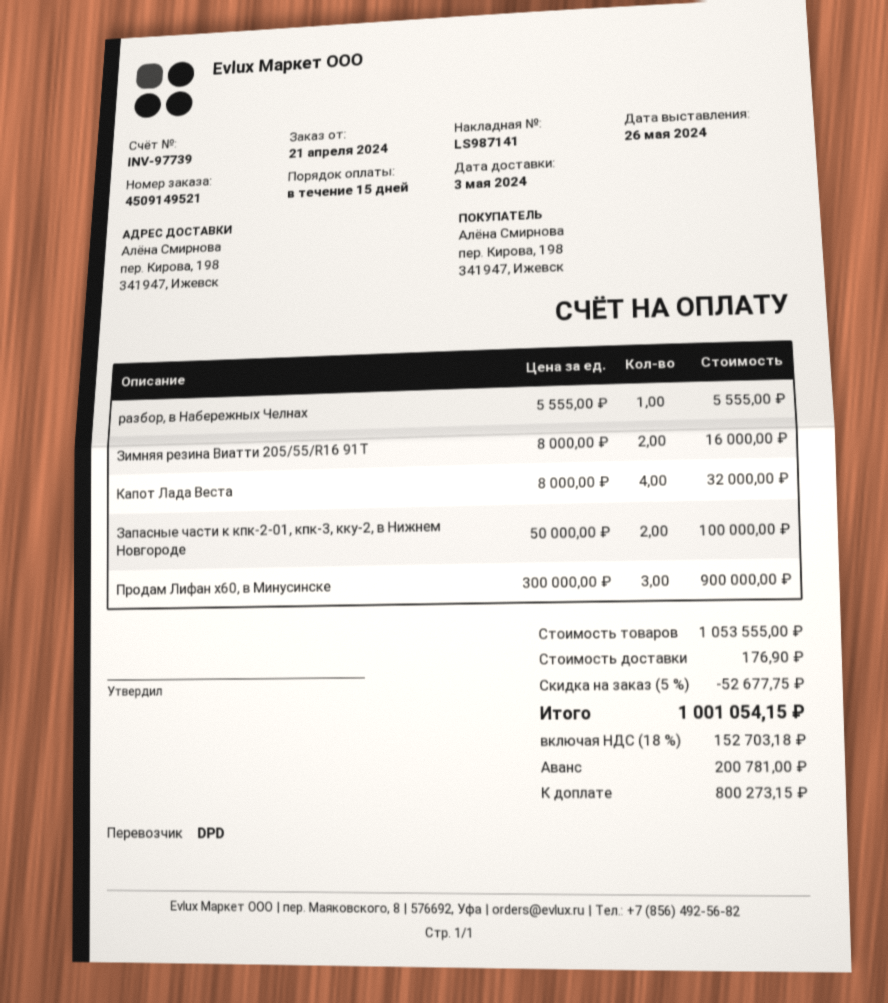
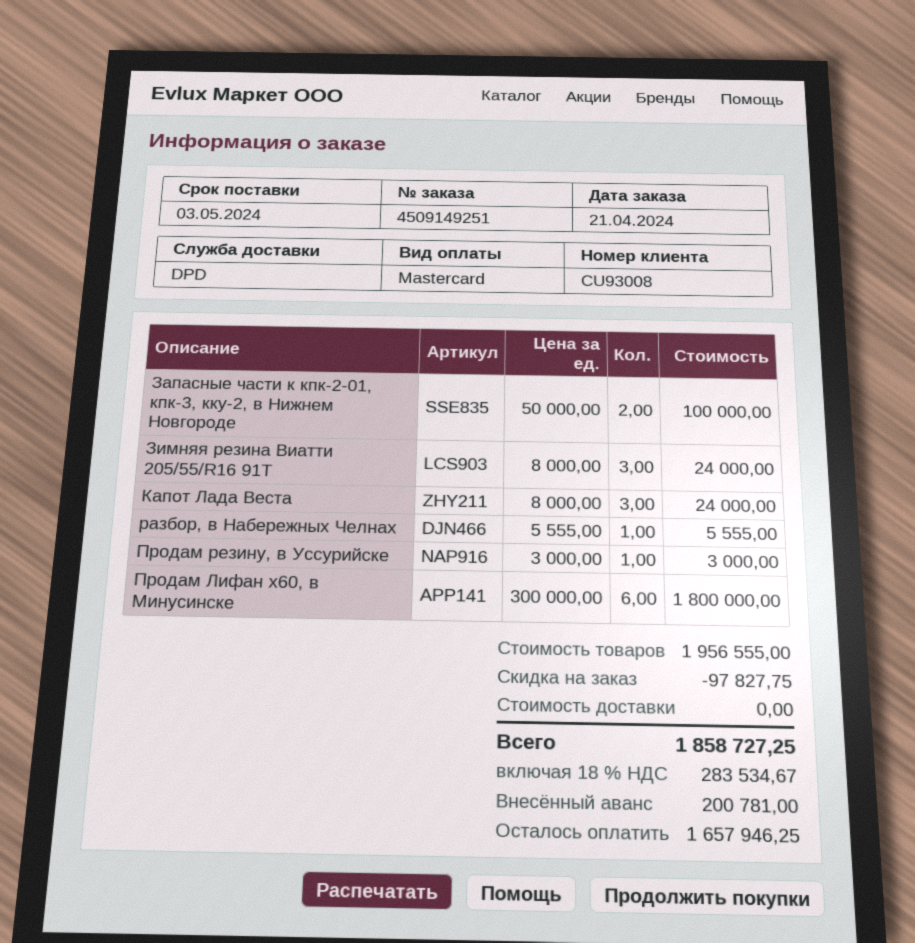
order number: 4509149521 -> 4509149251
Зимняя резина Виатти 205/55/R16 91T: 2 x 8000.00 = 16000.00 -> 3 x 8000.00 = 24000.00
Капот Лада Веста: 4 x 8000.00 = 32000.00 -> 3 x 8000.00 = 24000.00
Продам Лифан x60, в Минусинске: 3 x 300000.00 = 900000.00 -> 6 x 300000.00 = 1800000.00
Продам резину, в Уссурийске: none -> 1 x 3000.00 = 3000.00
subtotal: 1053555.00 -> 1956555.00
discount: 52677.75 -> 97827.75
shipping: 176.90 -> 0.00
tax: 18% = 152703.18 -> 18% = 283534.67
total: 1001054.15 -> 1858727.25
balance: 800273.15 -> 1657946.25

